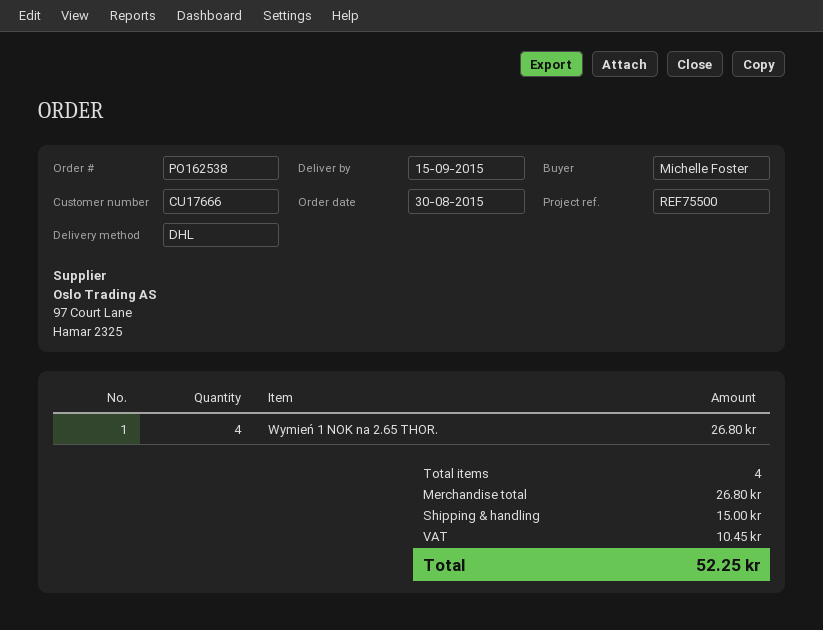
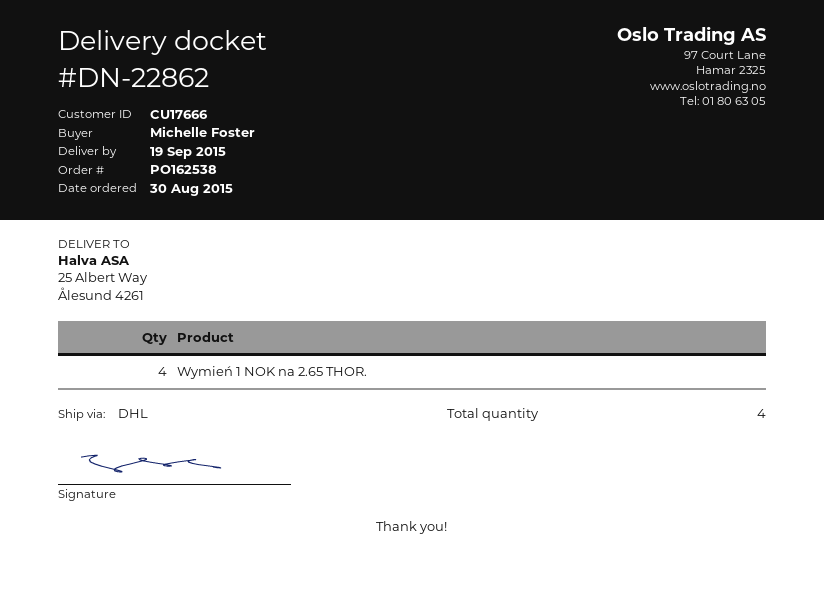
delivery date: 2015-09-15 -> 2015-09-19

